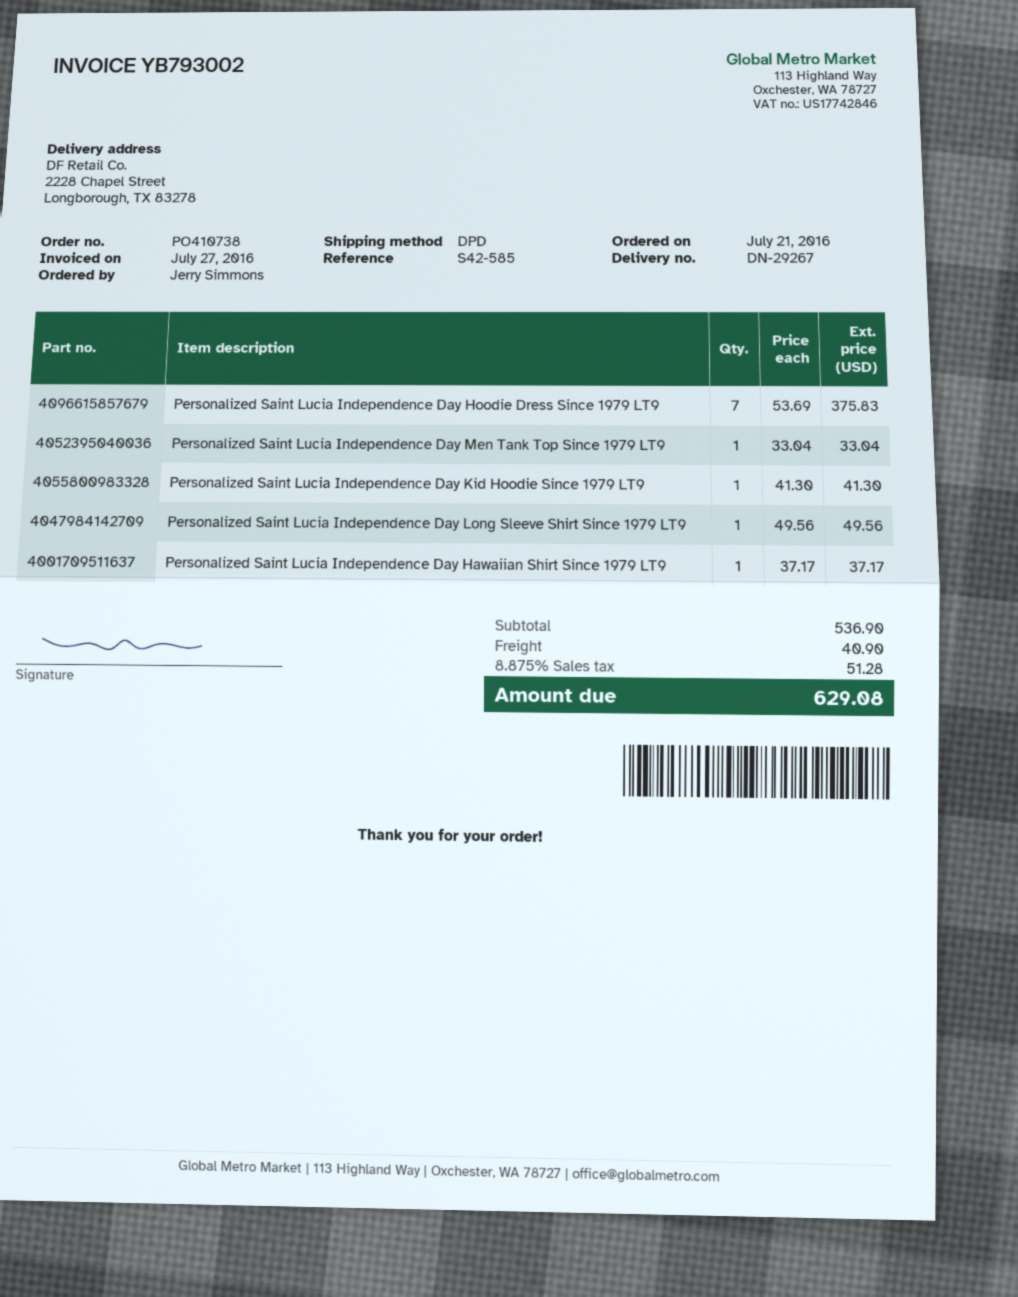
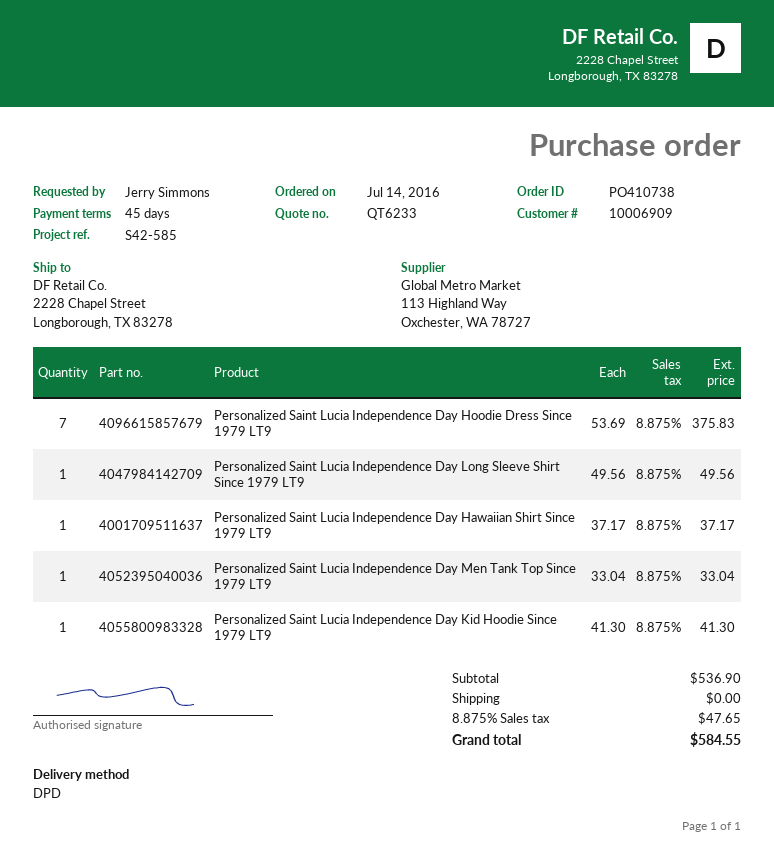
order date: 2016-07-21 -> 2016-07-14
shipping: 40.90 -> 0.00
tax: 8.875% = 51.28 -> 8.875% = 47.65
total: 629.08 -> 584.55

